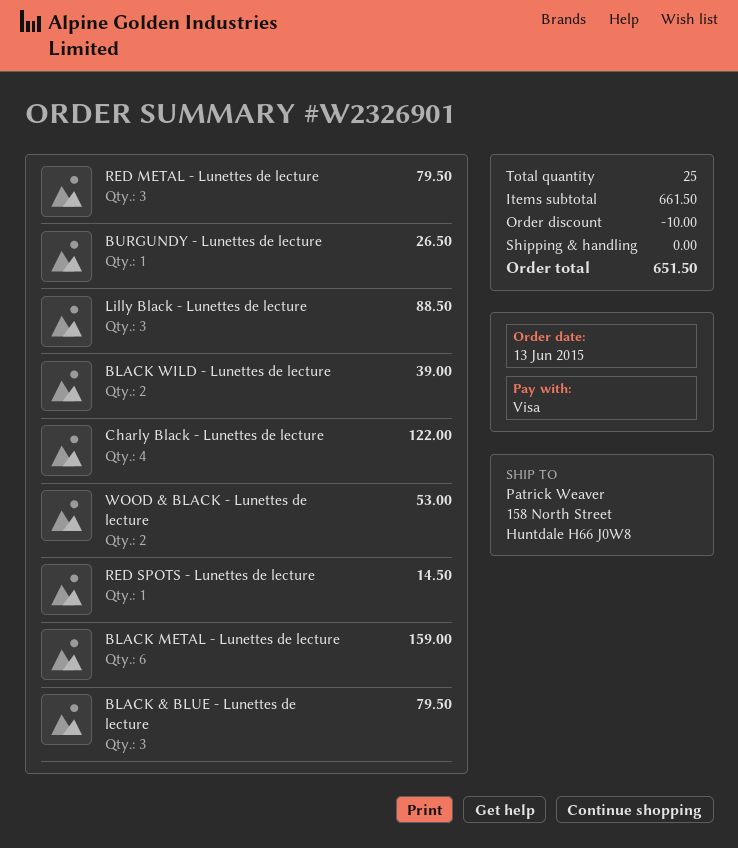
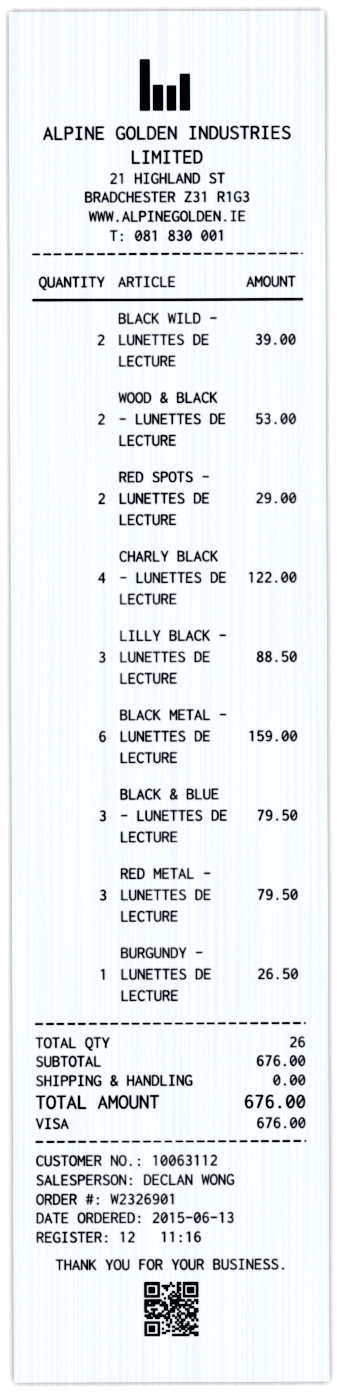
RED SPOTS - Lunettes de lecture: 1 for 14.50 -> 2 for 29.00
total quantity: 25 -> 26
subtotal: 661.50 -> 676.00
discount: 10.00 -> none
total: 651.50 -> 676.00

